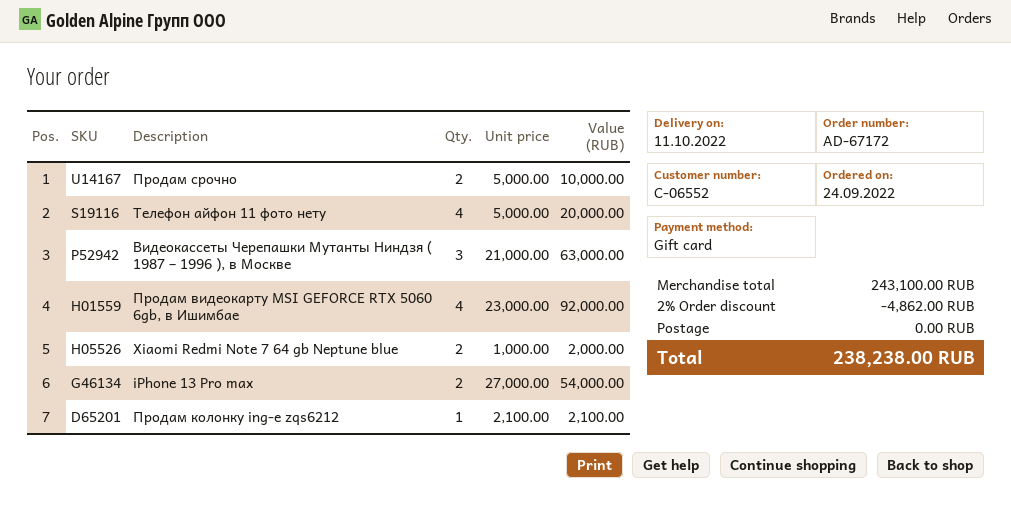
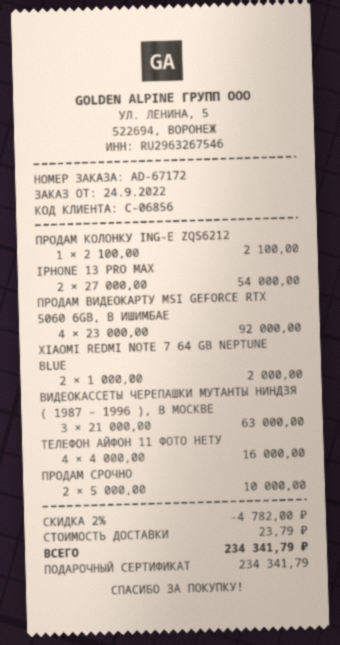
customer number: C-06552 -> C-06856
Телефон айфон 11 фото нету: 4 x 5000.00 = 20000.00 -> 4 x 4000.00 = 16000.00
discount: 2% = 4862.00 -> 2% = 4782.00
shipping: 0.00 -> 23.79
total: 238238.00 -> 234341.79

